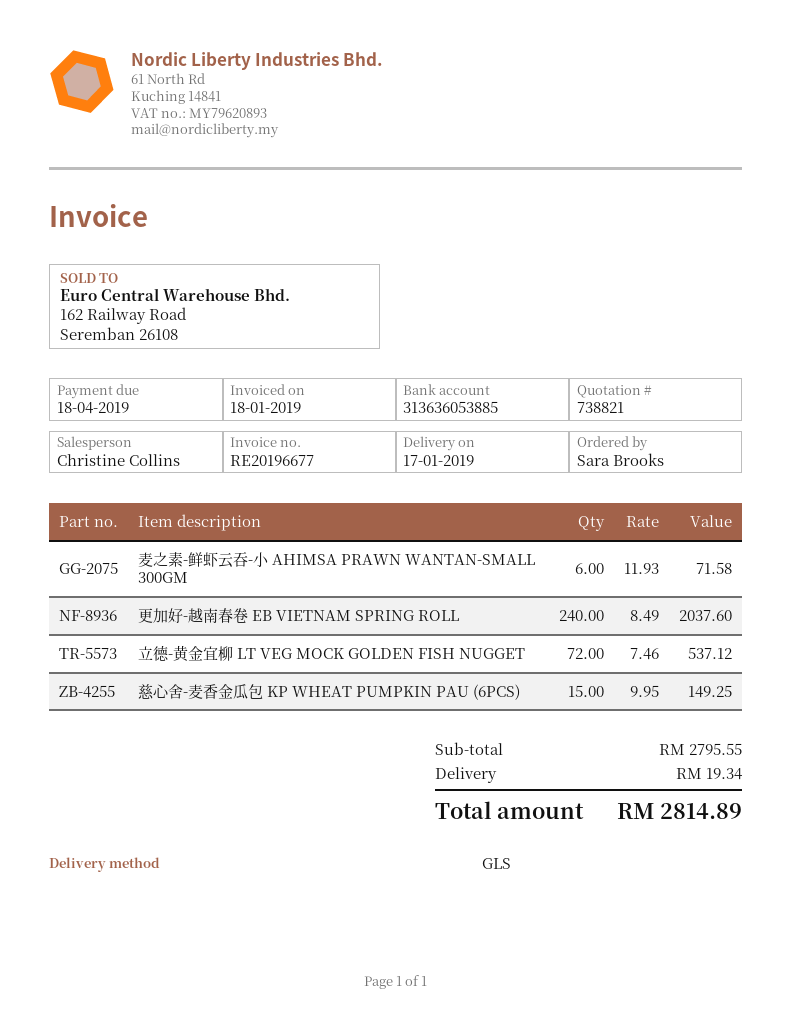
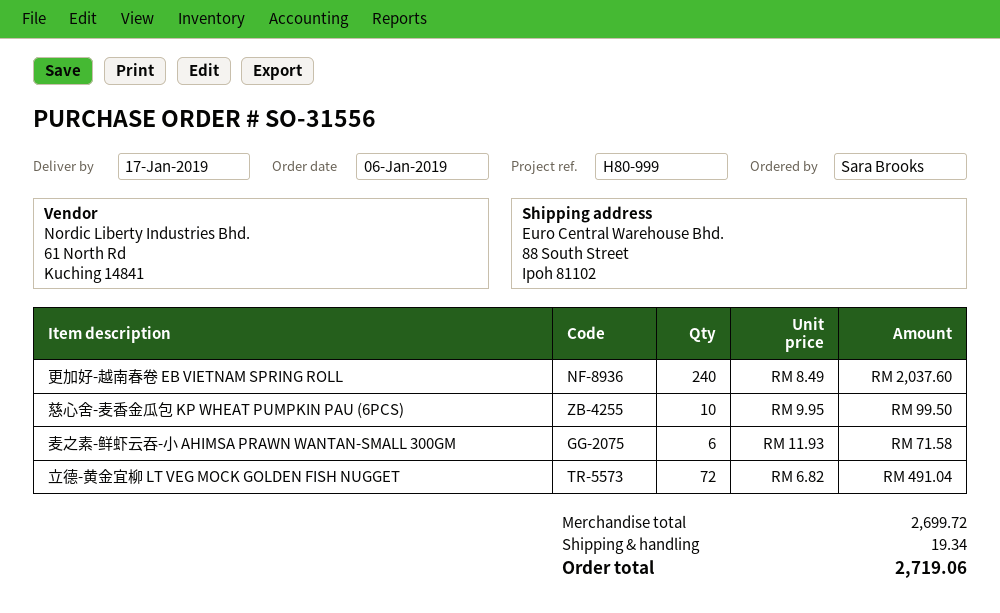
立德-黄金宜柳 LT VEG MOCK GOLDEN FISH NUGGET: 72 x 7.46 = 537.12 -> 72 x 6.82 = 491.04
慈心舍-麦香金瓜包 KP WHEAT PUMPKIN PAU (6PCS): 15 x 9.95 = 149.25 -> 10 x 9.95 = 99.50
subtotal: 2795.55 -> 2699.72
total: 2814.89 -> 2719.06

